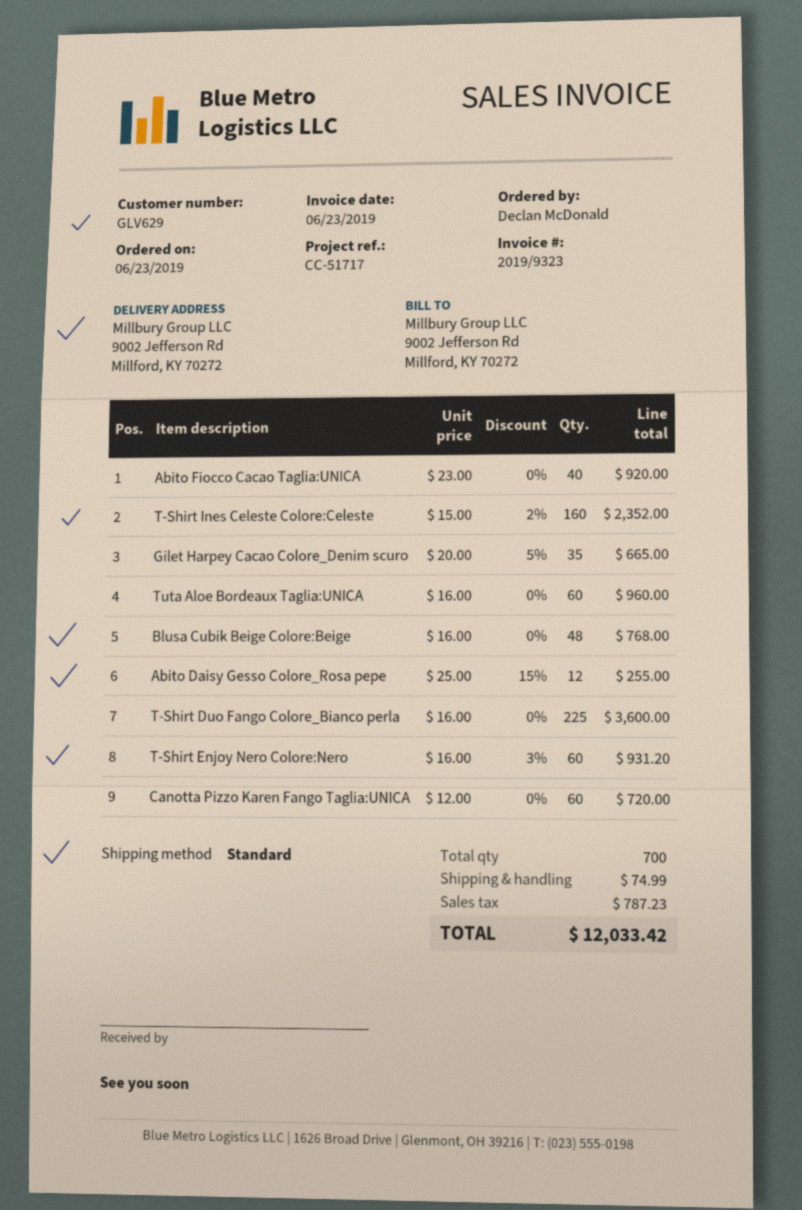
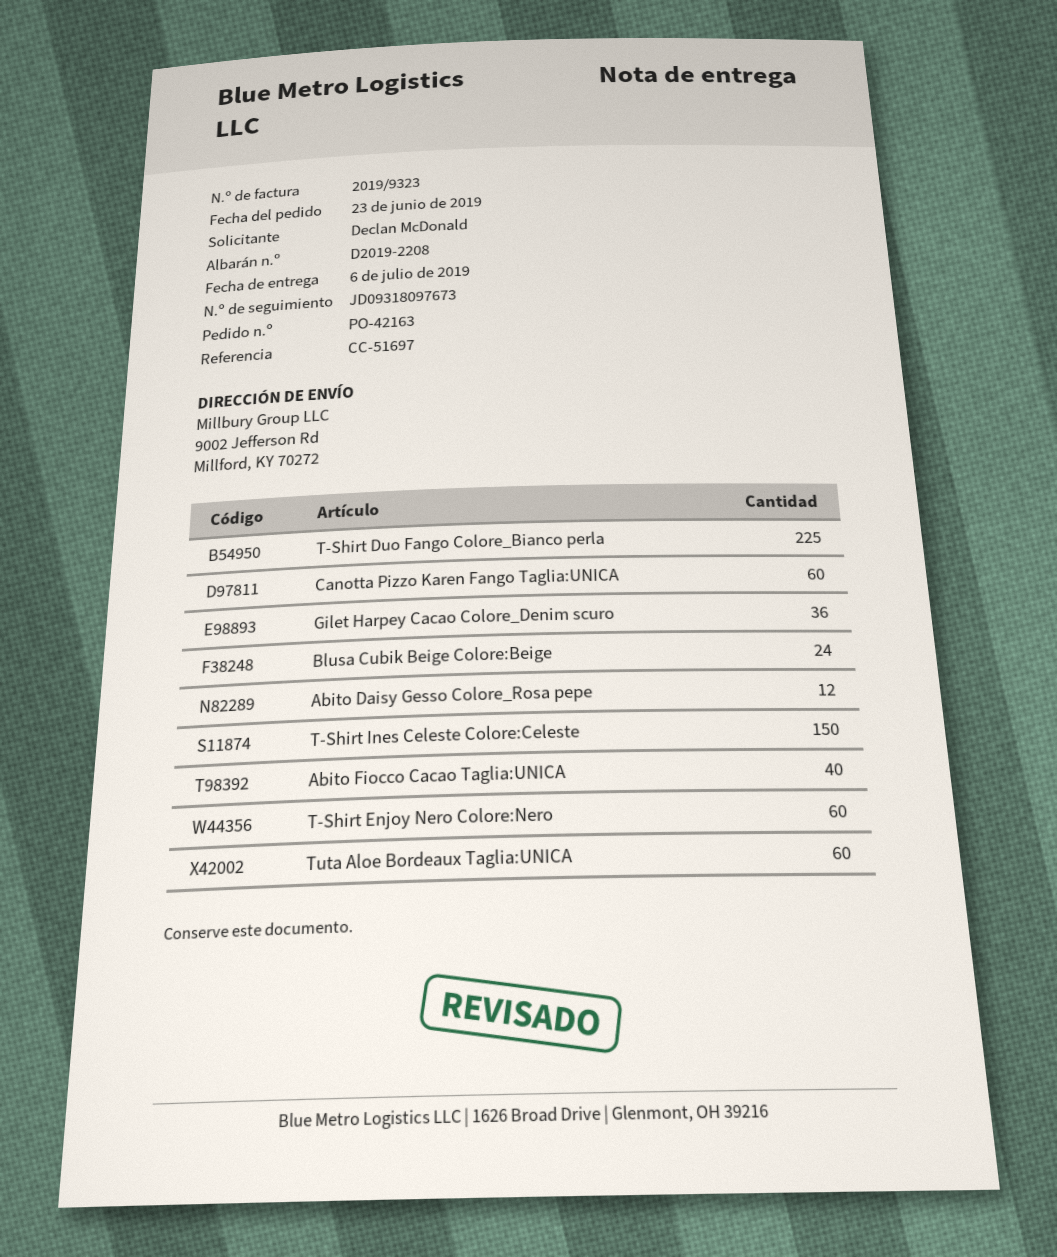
reference: CC-51717 -> CC-51697
T-Shirt Ines Celeste Colore:Celeste: 160 -> 150
Gilet Harpey Cacao Colore_Denim scuro: 35 -> 36
Blusa Cubik Beige Colore:Beige: 48 -> 24

